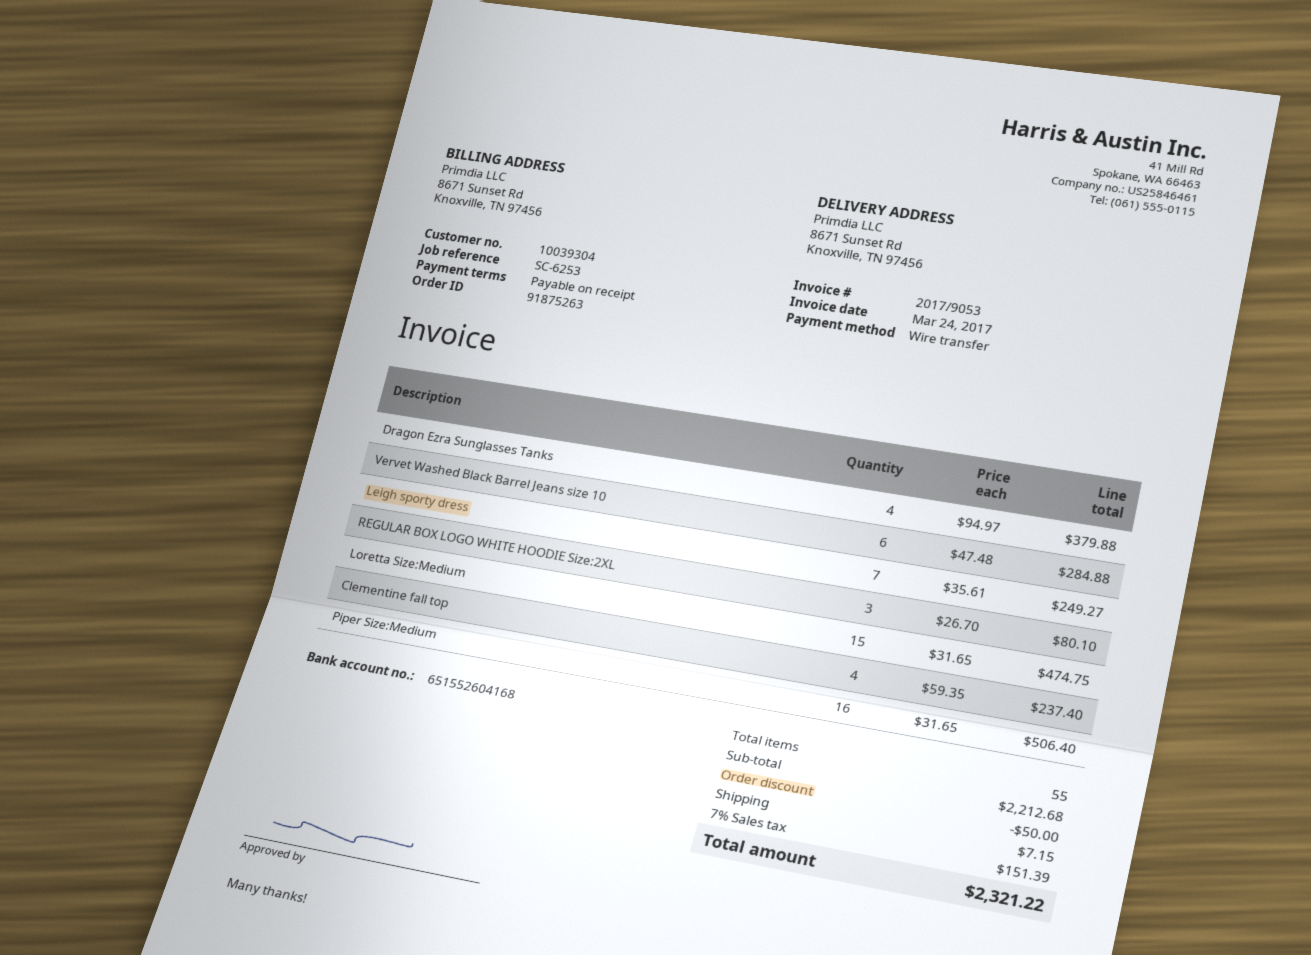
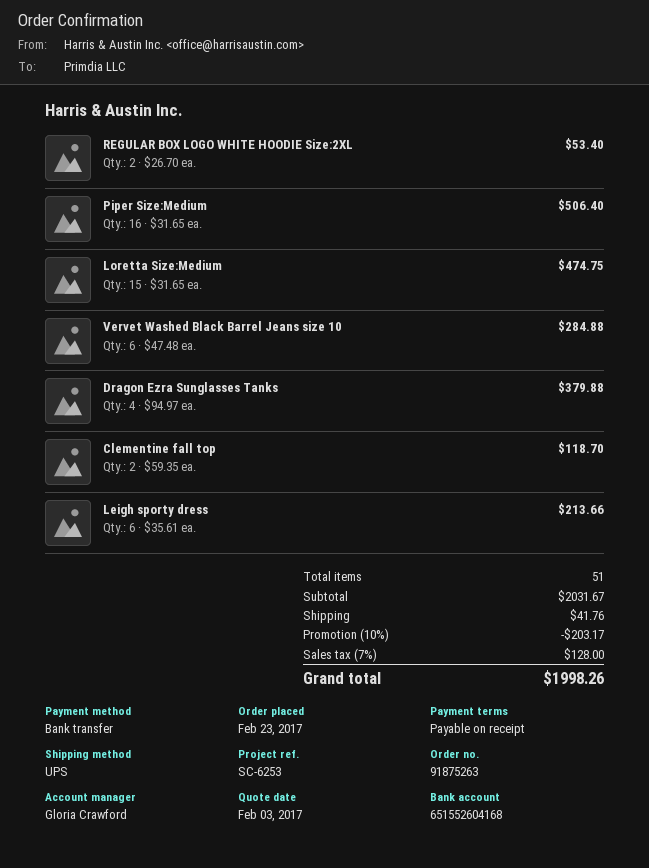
Leigh sporty dress: 7 x 35.61 = 249.27 -> 6 x 35.61 = 213.66
REGULAR BOX LOGO WHITE HOODIE Size:2XL: 3 x 26.70 = 80.10 -> 2 x 26.70 = 53.40
Clementine fall top: 4 x 59.35 = 237.40 -> 2 x 59.35 = 118.70
total quantity: 55 -> 51
subtotal: 2212.68 -> 2031.67
discount: 50.00 -> 203.17
shipping: 7.15 -> 41.76
tax: 7% = 151.39 -> 7% = 128.00
total: 2321.22 -> 1998.26

